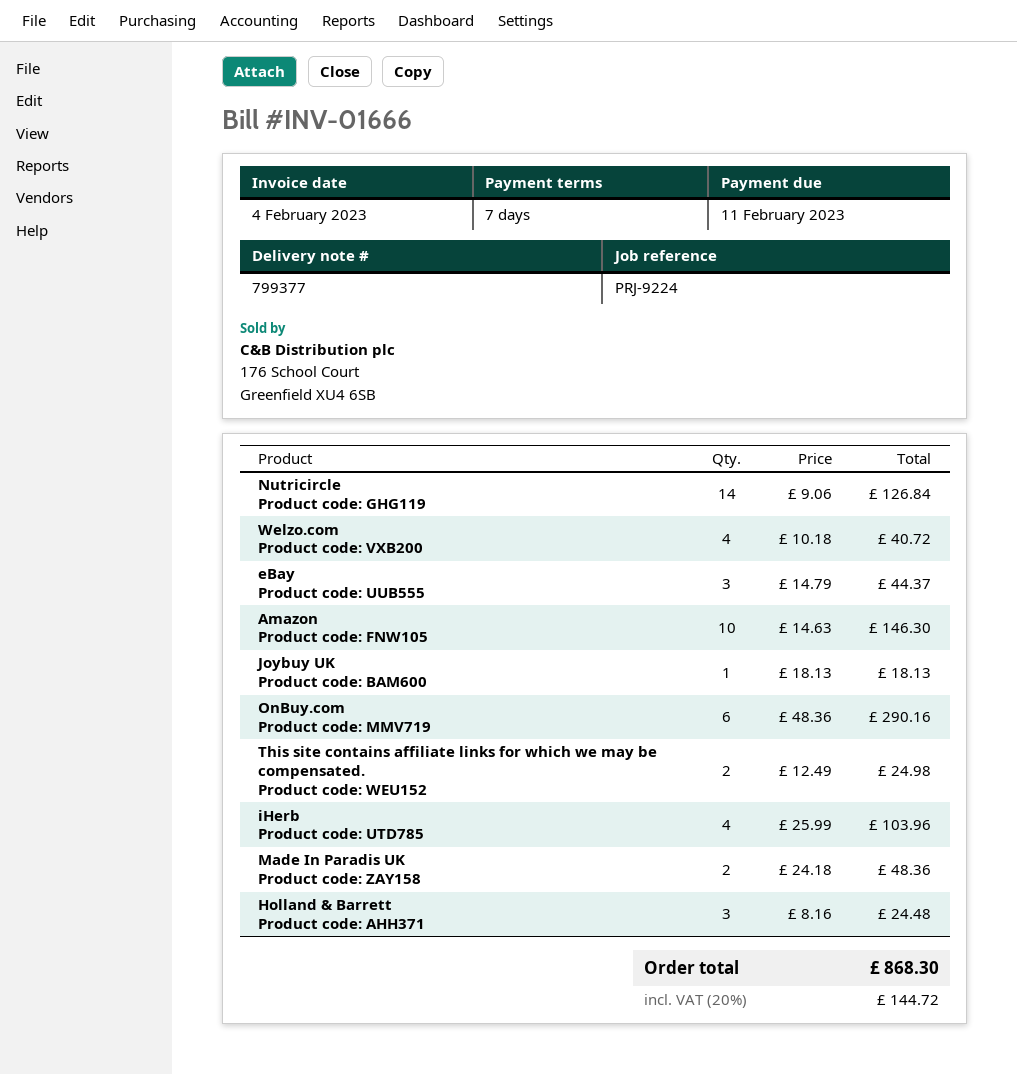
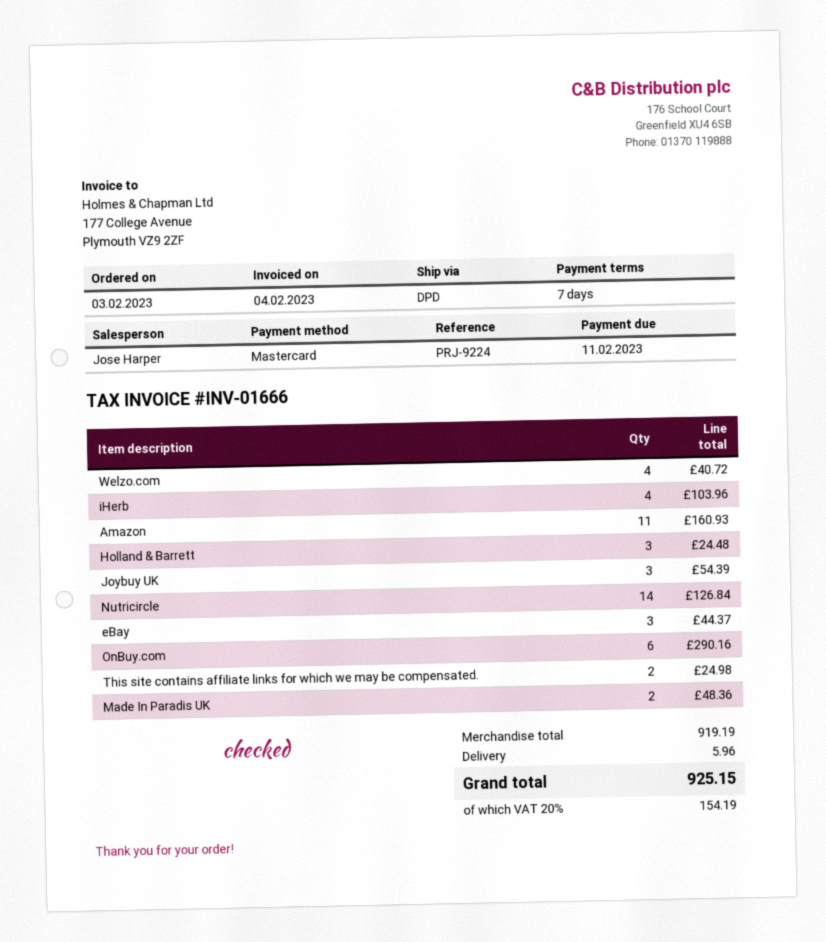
Amazon: 10 for 146.30 -> 11 for 160.93
Joybuy UK: 1 for 18.13 -> 3 for 54.39
shipping: none -> 5.96
tax: 20% = 144.72 -> 20% = 154.19
total: 868.30 -> 925.15

